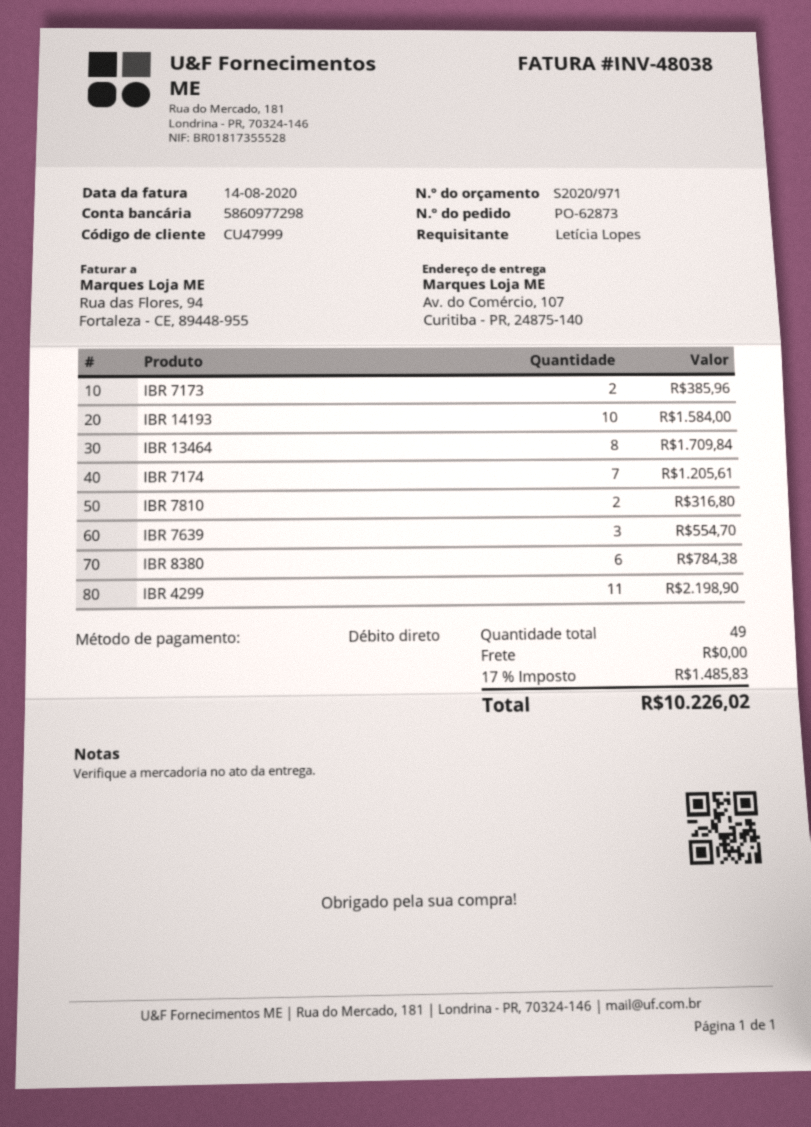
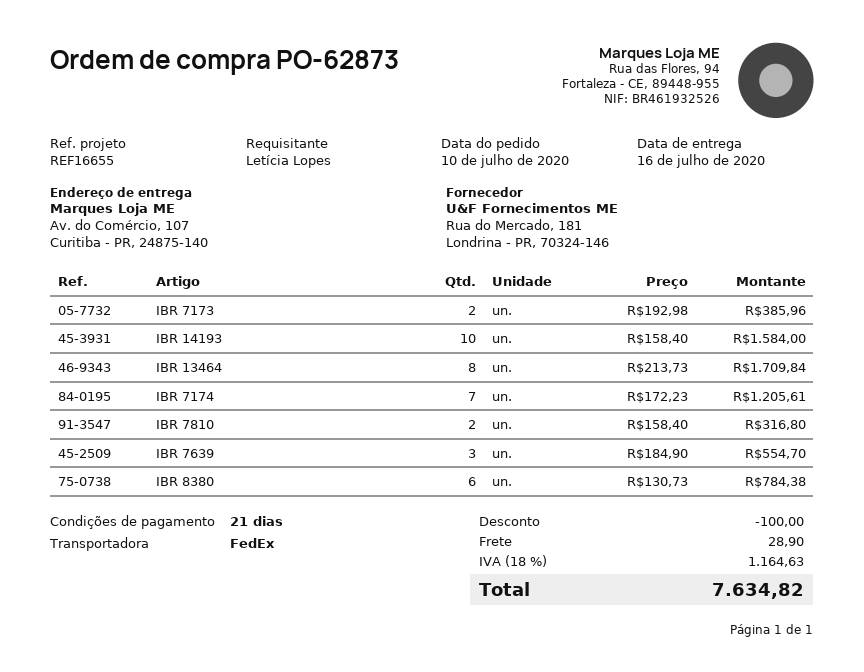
IBR 4299: 11 for 2198.90 -> none
discount: none -> 100.00
shipping: 0.00 -> 28.90
tax: 17% = 1485.83 -> 18% = 1164.63
total: 10226.02 -> 7634.82

